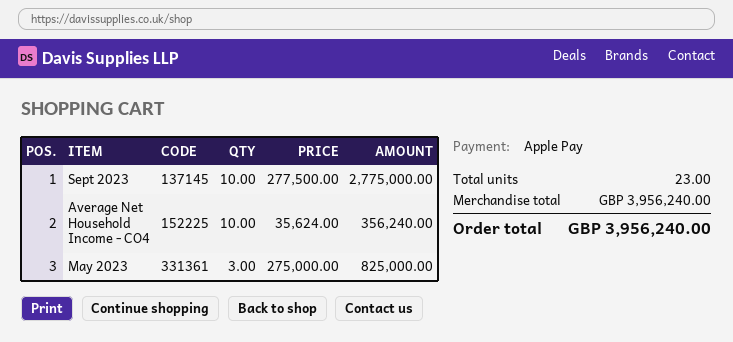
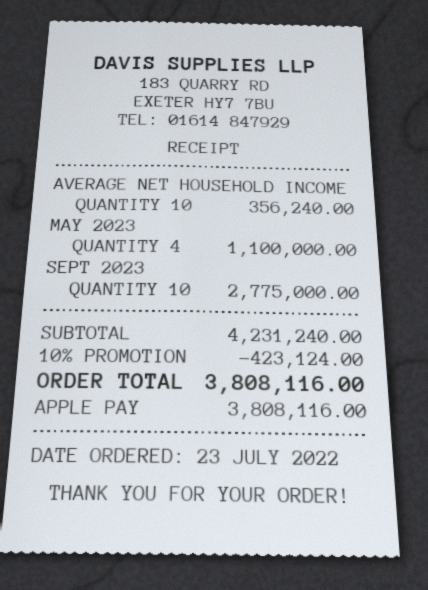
May 2023: 3 for 825000.00 -> 4 for 1100000.00
subtotal: 3956240.00 -> 4231240.00
discount: none -> 10% = 423124.00
total: 3956240.00 -> 3808116.00

